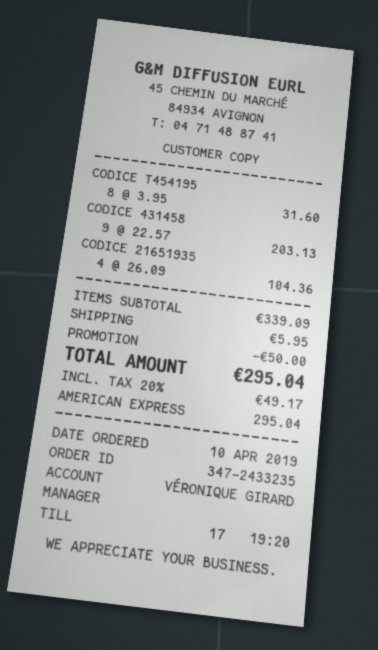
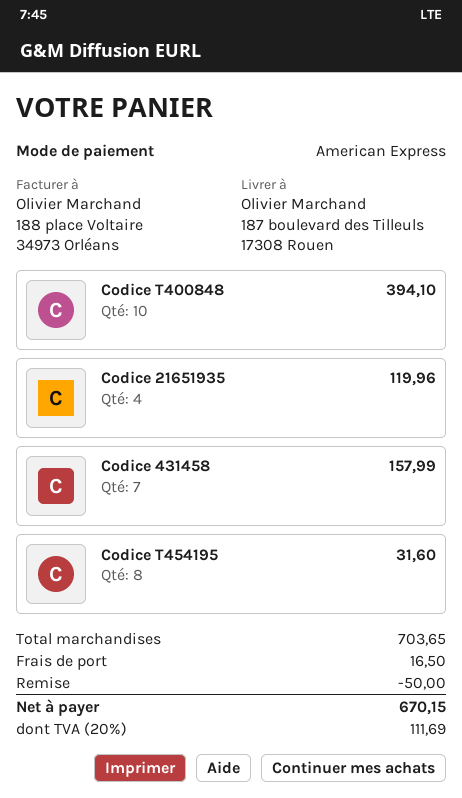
CODICE 431458: 9 for 203.13 -> 7 for 157.99
CODICE 21651935: 4 for 104.36 -> 4 for 119.96
Codice T400848: none -> 10 for 394.10
subtotal: 339.09 -> 703.65
shipping: 5.95 -> 16.50
tax: 20% = 49.17 -> 20% = 111.69
total: 295.04 -> 670.15

